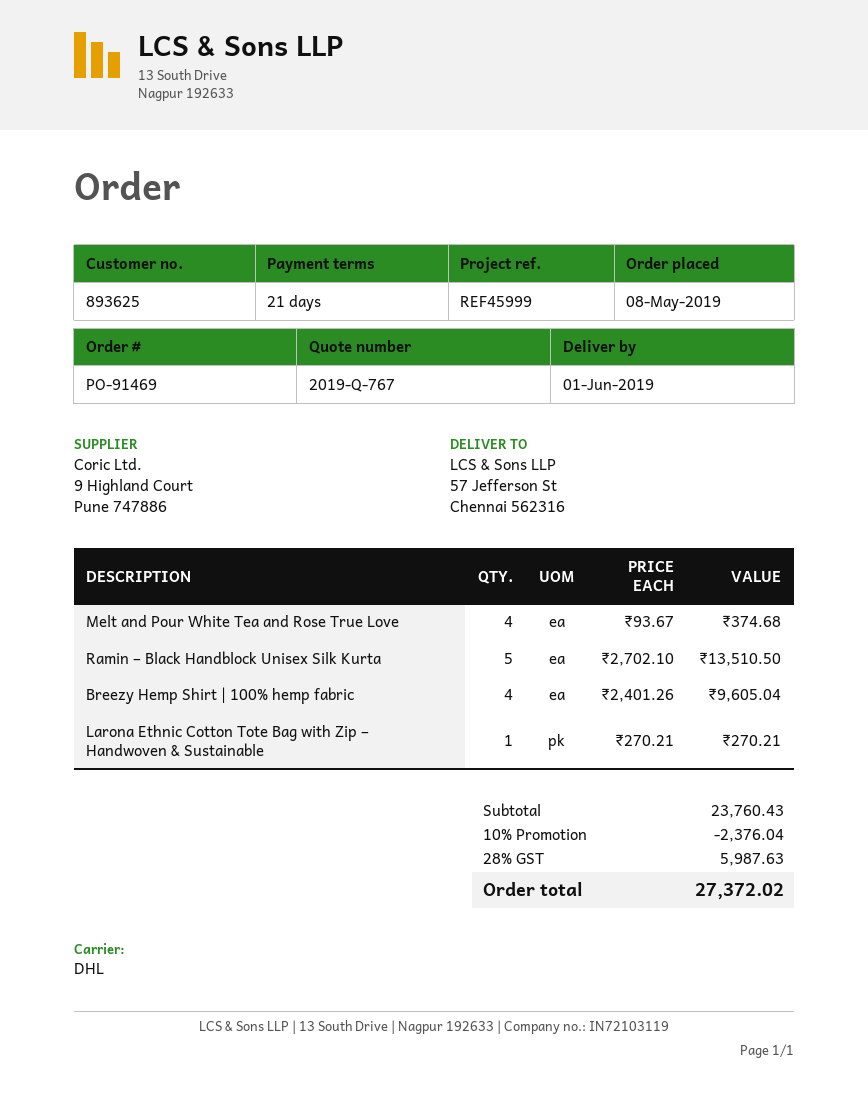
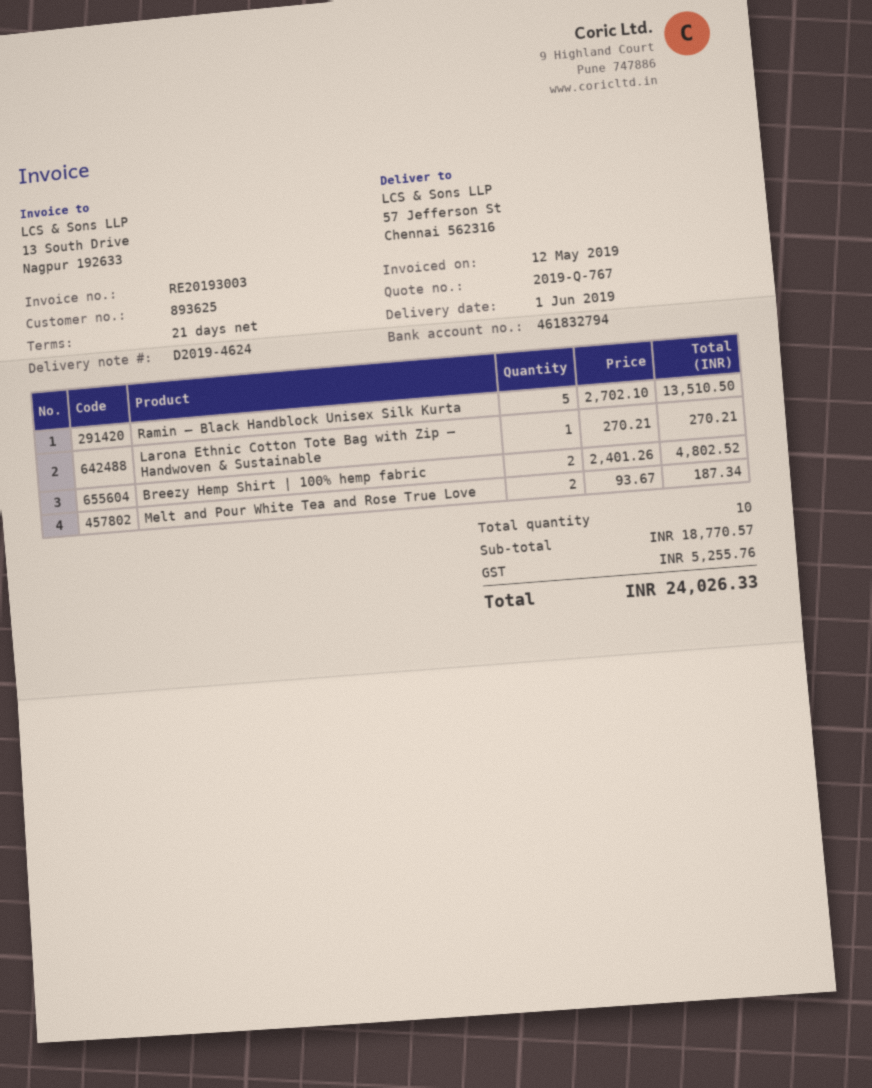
Melt and Pour White Tea and Rose True Love: 4 x 93.67 = 374.68 -> 2 x 93.67 = 187.34
Breezy Hemp Shirt | 100% hemp fabric: 4 x 2401.26 = 9605.04 -> 2 x 2401.26 = 4802.52
subtotal: 23760.43 -> 18770.57
discount: 10% = 2376.04 -> none
tax: 5987.63 -> 5255.76
total: 27372.02 -> 24026.33

